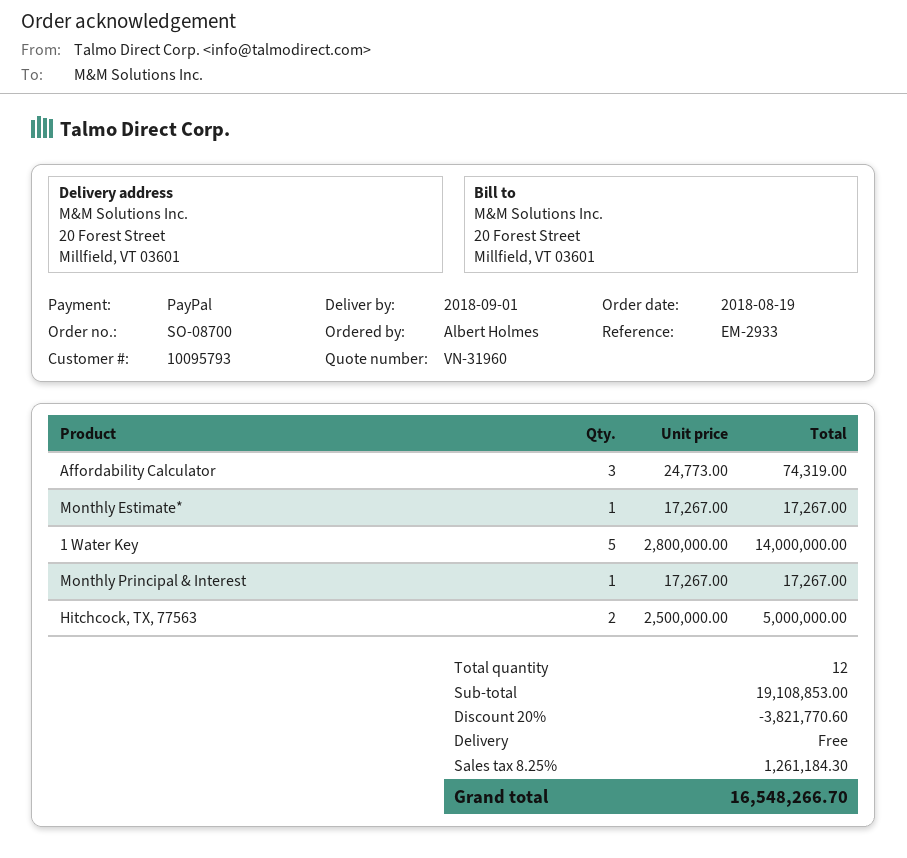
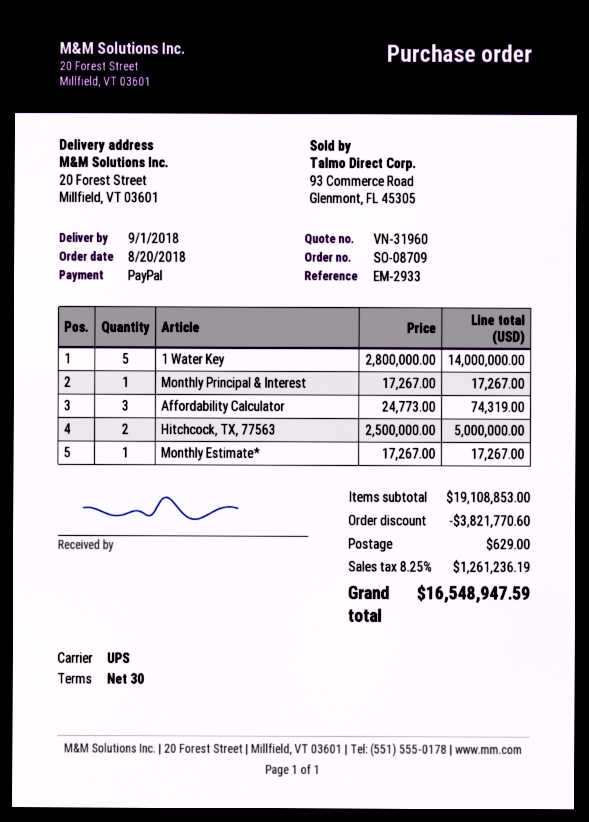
order number: SO-08700 -> SO-08709
order date: 2018-08-19 -> 2018-08-20
shipping: 0.00 -> 629.00
tax: 8.25% = 1261184.30 -> 8.25% = 1261236.19
total: 16548266.70 -> 16548947.59

